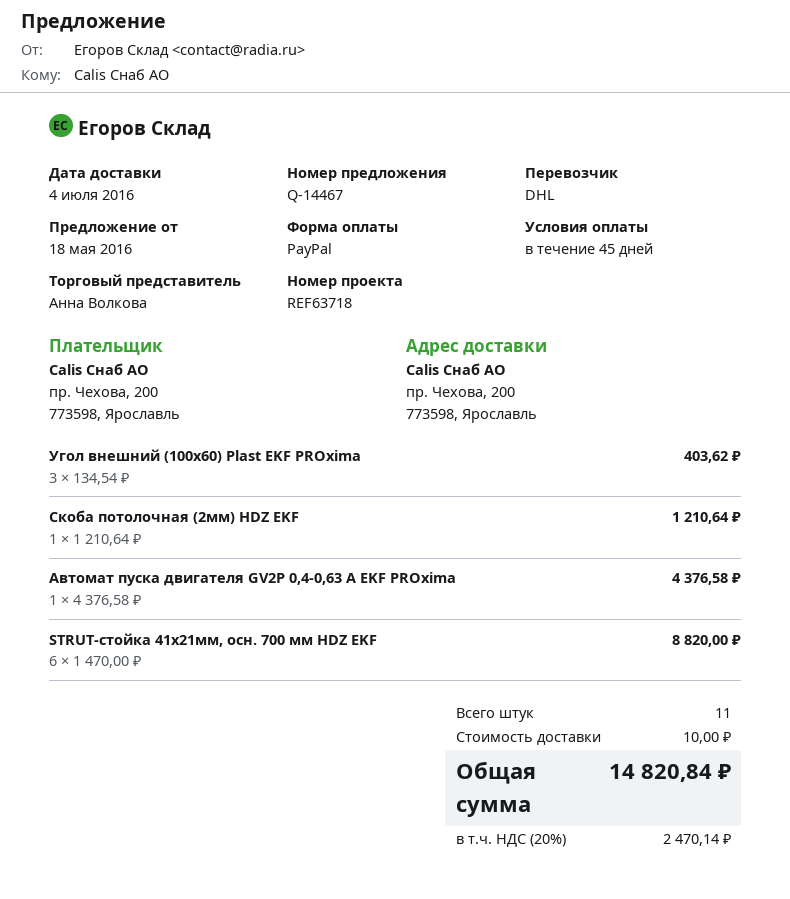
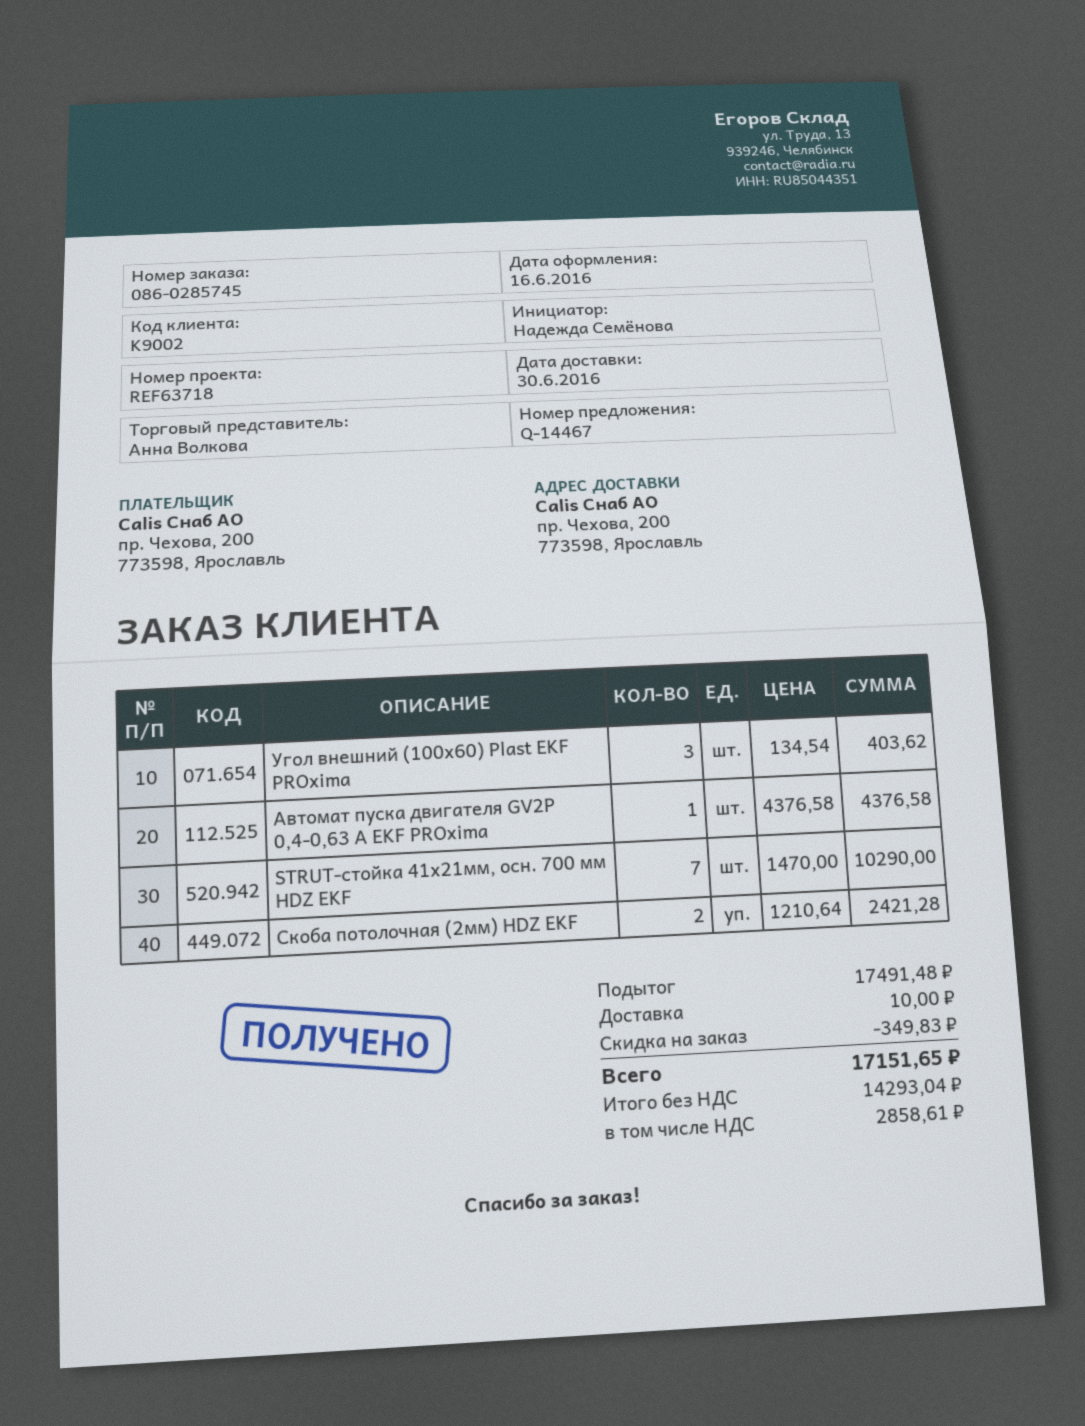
delivery date: 2016-07-04 -> 2016-06-30
Скоба потолочная (2мм) HDZ EKF: 1 x 1210.64 = 1210.64 -> 2 x 1210.64 = 2421.28
STRUT-стойка 41х21мм, осн. 700 мм HDZ EKF: 6 x 1470.00 = 8820.00 -> 7 x 1470.00 = 10290.00
discount: none -> 349.83
tax: 2470.14 -> 2858.61
total: 14820.84 -> 17151.65

